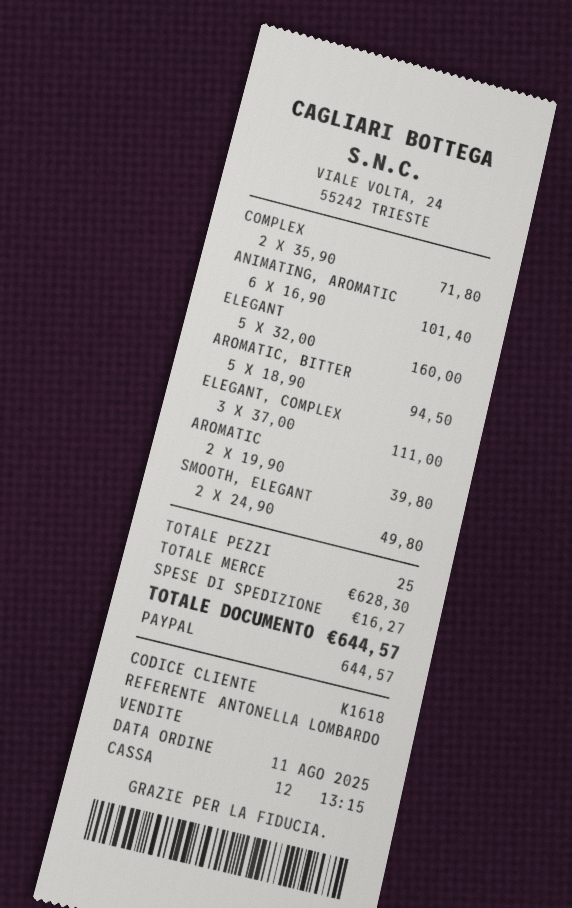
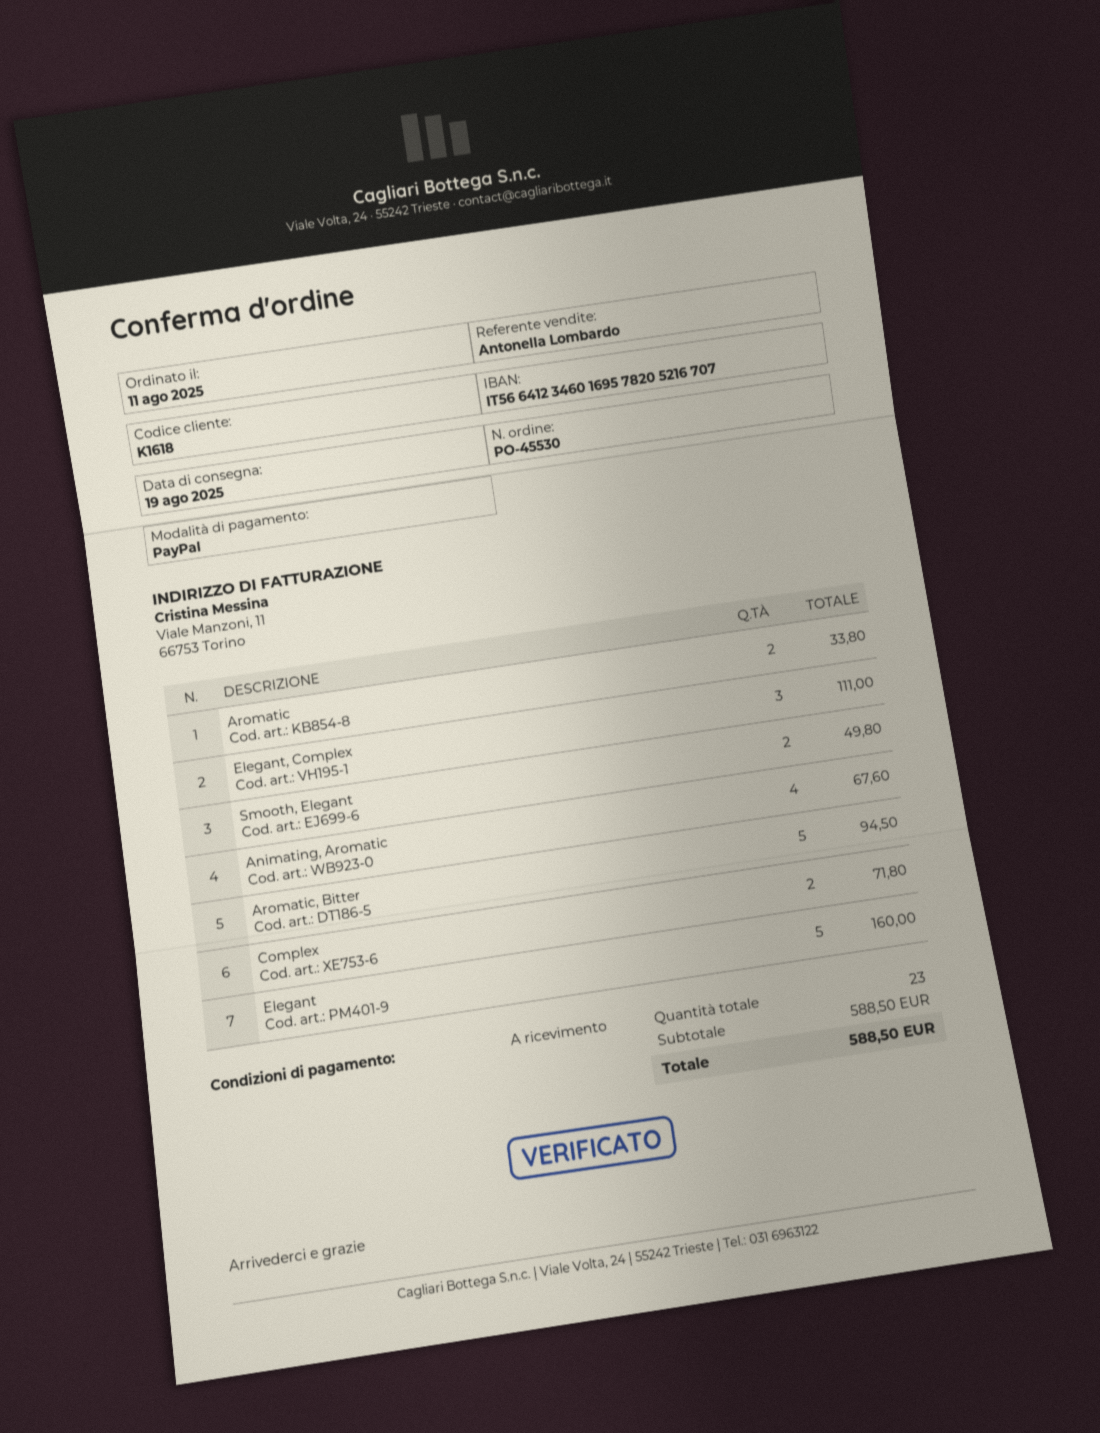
ANIMATING, AROMATIC: 6 for 101.40 -> 4 for 67.60
AROMATIC: 2 for 39.80 -> 2 for 33.80
total quantity: 25 -> 23
subtotal: 628.30 -> 588.50
shipping: 16.27 -> none
total: 644.57 -> 588.50

